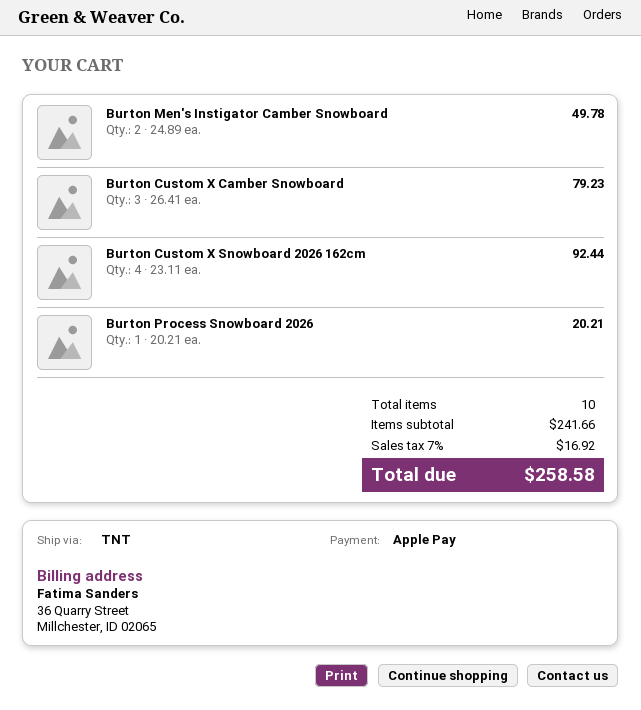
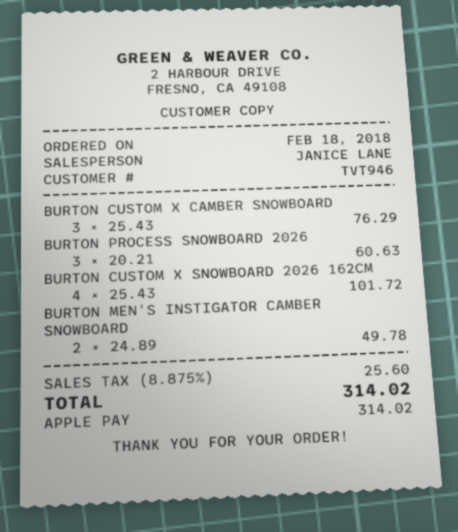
Burton Custom X Camber Snowboard: 3 x 26.41 = 79.23 -> 3 x 25.43 = 76.29
Burton Custom X Snowboard 2026 162cm: 4 x 23.11 = 92.44 -> 4 x 25.43 = 101.72
Burton Process Snowboard 2026: 1 x 20.21 = 20.21 -> 3 x 20.21 = 60.63
tax: 7% = 16.92 -> 8.875% = 25.60
total: 258.58 -> 314.02

